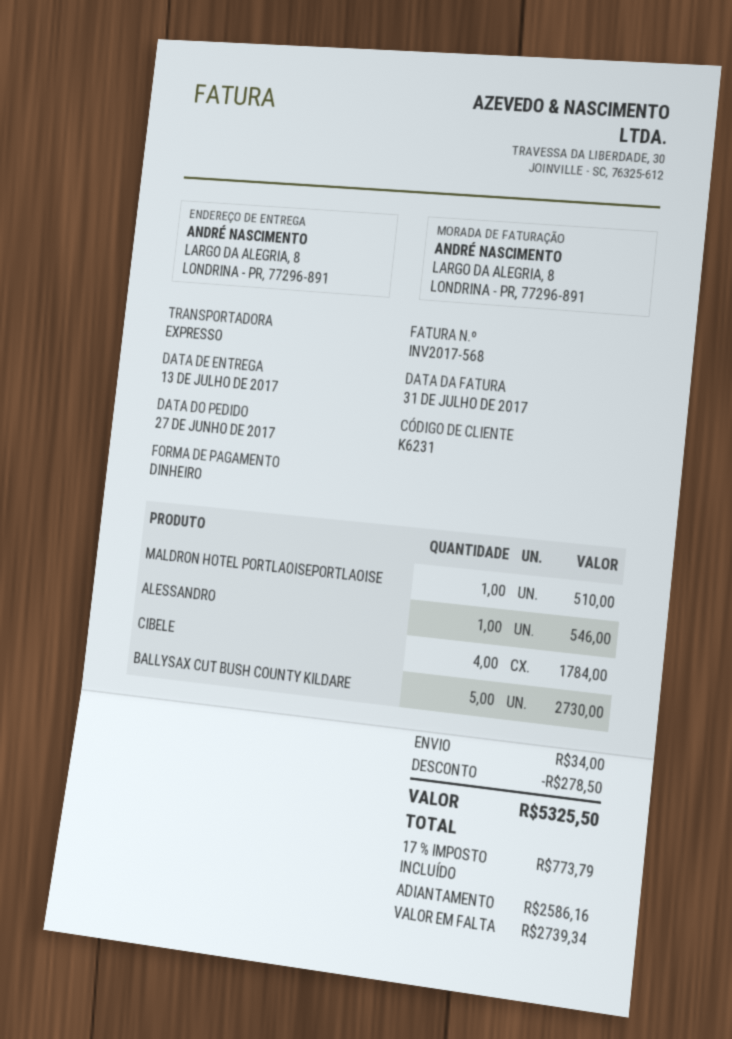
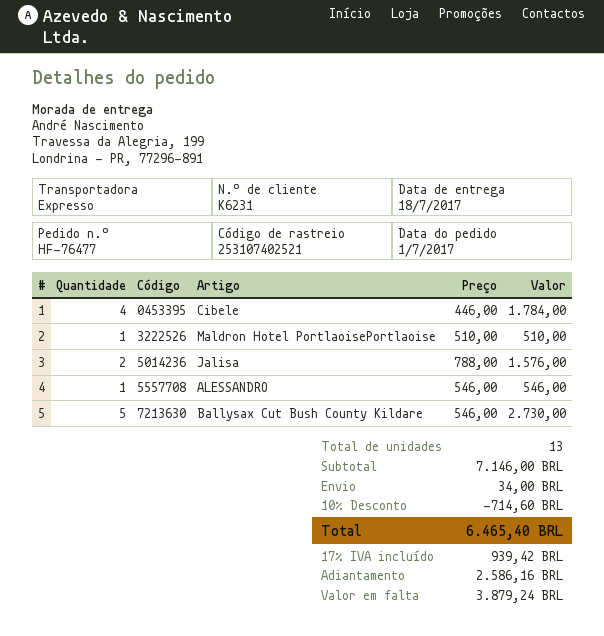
order date: 2017-06-27 -> 2017-07-01
delivery date: 2017-07-13 -> 2017-07-18
ship to: LARGO DA ALEGRIA, 8, LONDRINA - PR, 77296-891 -> Travessa da Alegria, 199, Londrina - PR, 77296-891
Jalisa: none -> 2 for 1576.00
discount: 278.50 -> 714.60
tax: 17% = 773.79 -> 17% = 939.42
total: 5325.50 -> 6465.40
balance: 2739.34 -> 3879.24

